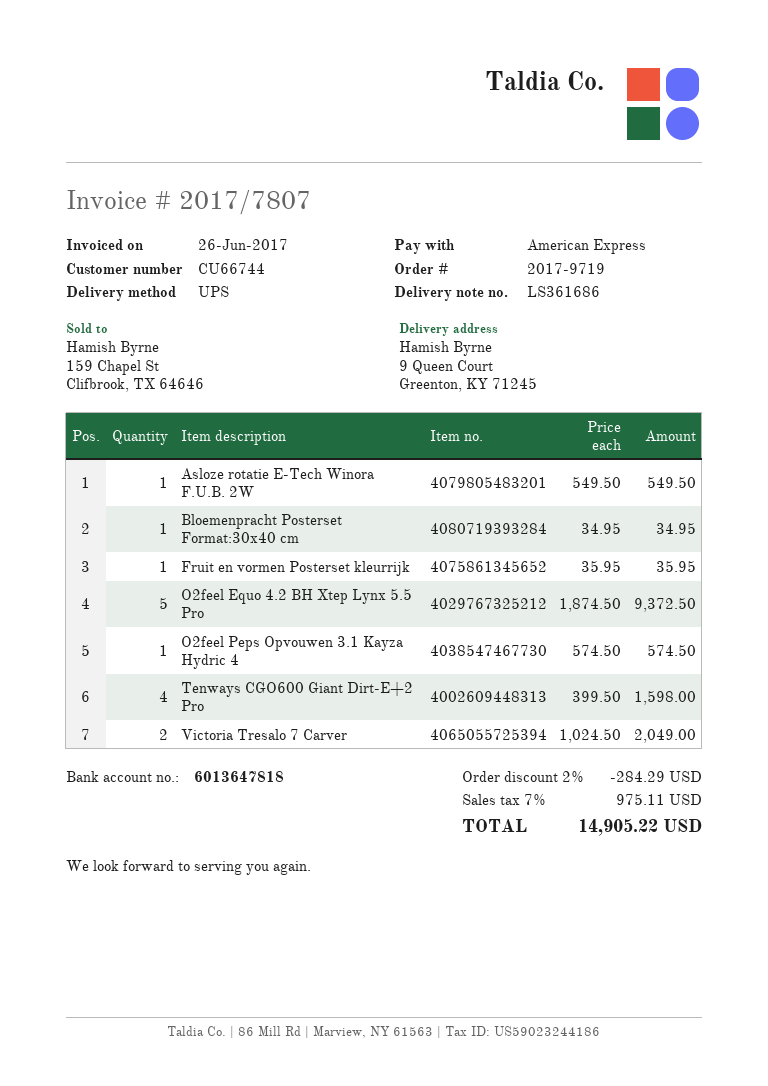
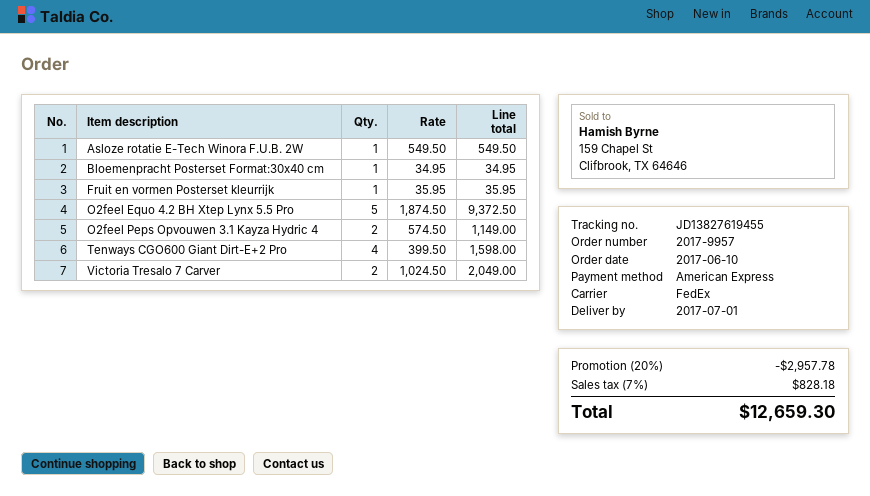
order number: 2017-9719 -> 2017-9957
shipping method: UPS -> FedEx
O2feel Peps Opvouwen 3.1 Kayza Hydric 4: 1 x 574.50 = 574.50 -> 2 x 574.50 = 1149.00
discount: 2% = 284.29 -> 20% = 2957.78
tax: 7% = 975.11 -> 7% = 828.18
total: 14905.22 -> 12659.30

